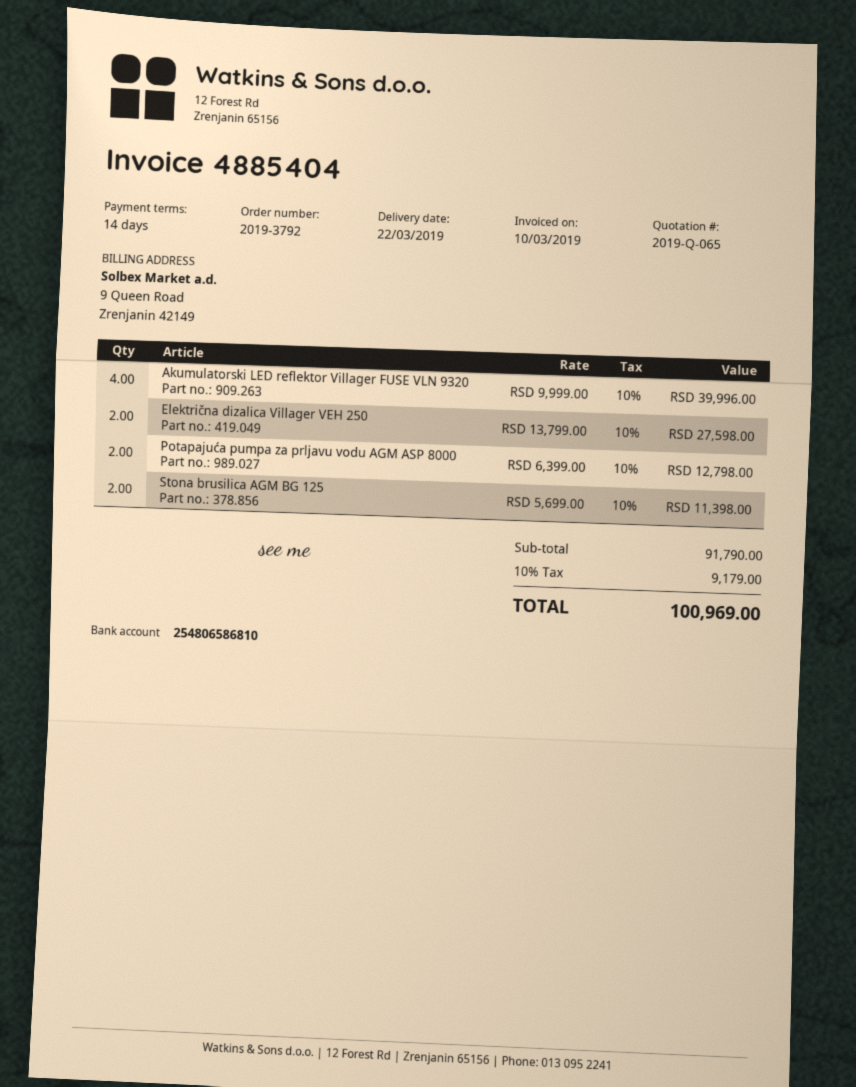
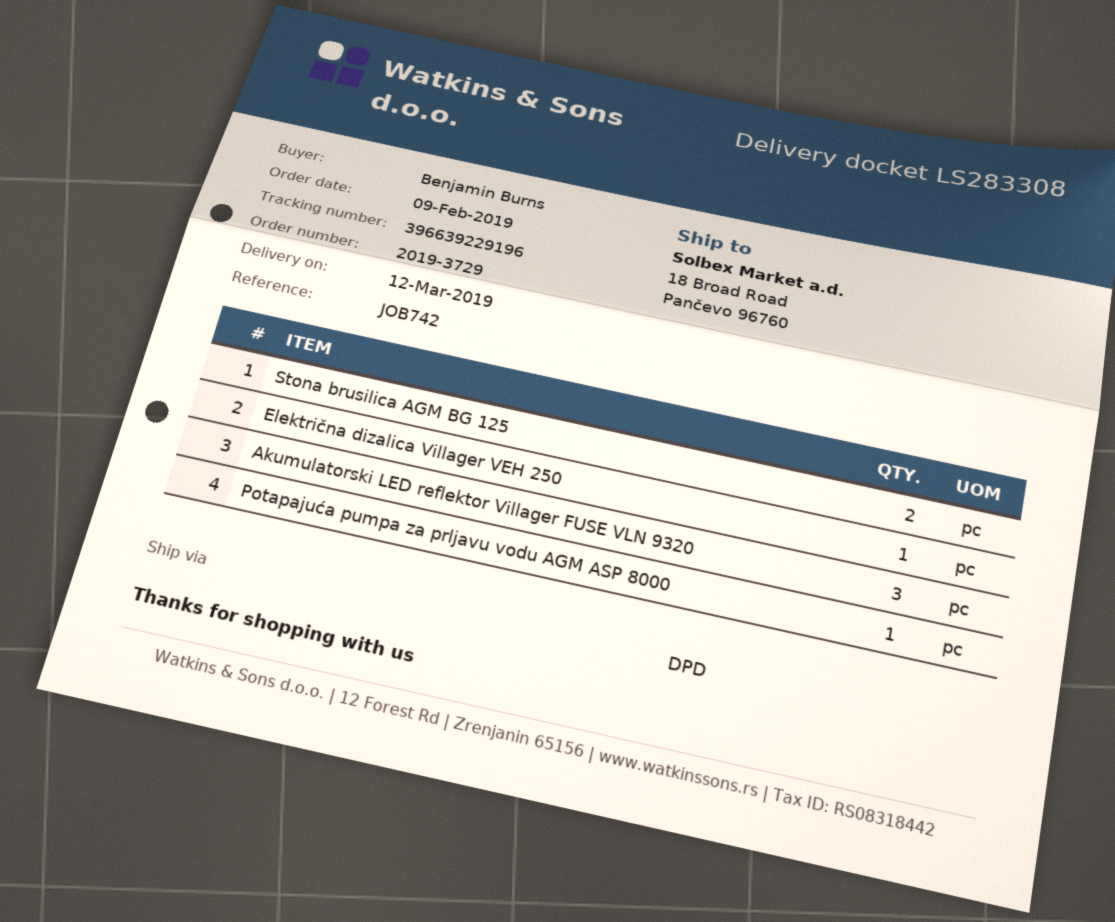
order number: 2019-3792 -> 2019-3729
delivery date: 2019-03-22 -> 2019-03-12
Akumulatorski LED reflektor Villager FUSE VLN 9320: 4 -> 3
Električna dizalica Villager VEH 250: 2 -> 1
Potapajuća pumpa za prljavu vodu AGM ASP 8000: 2 -> 1

